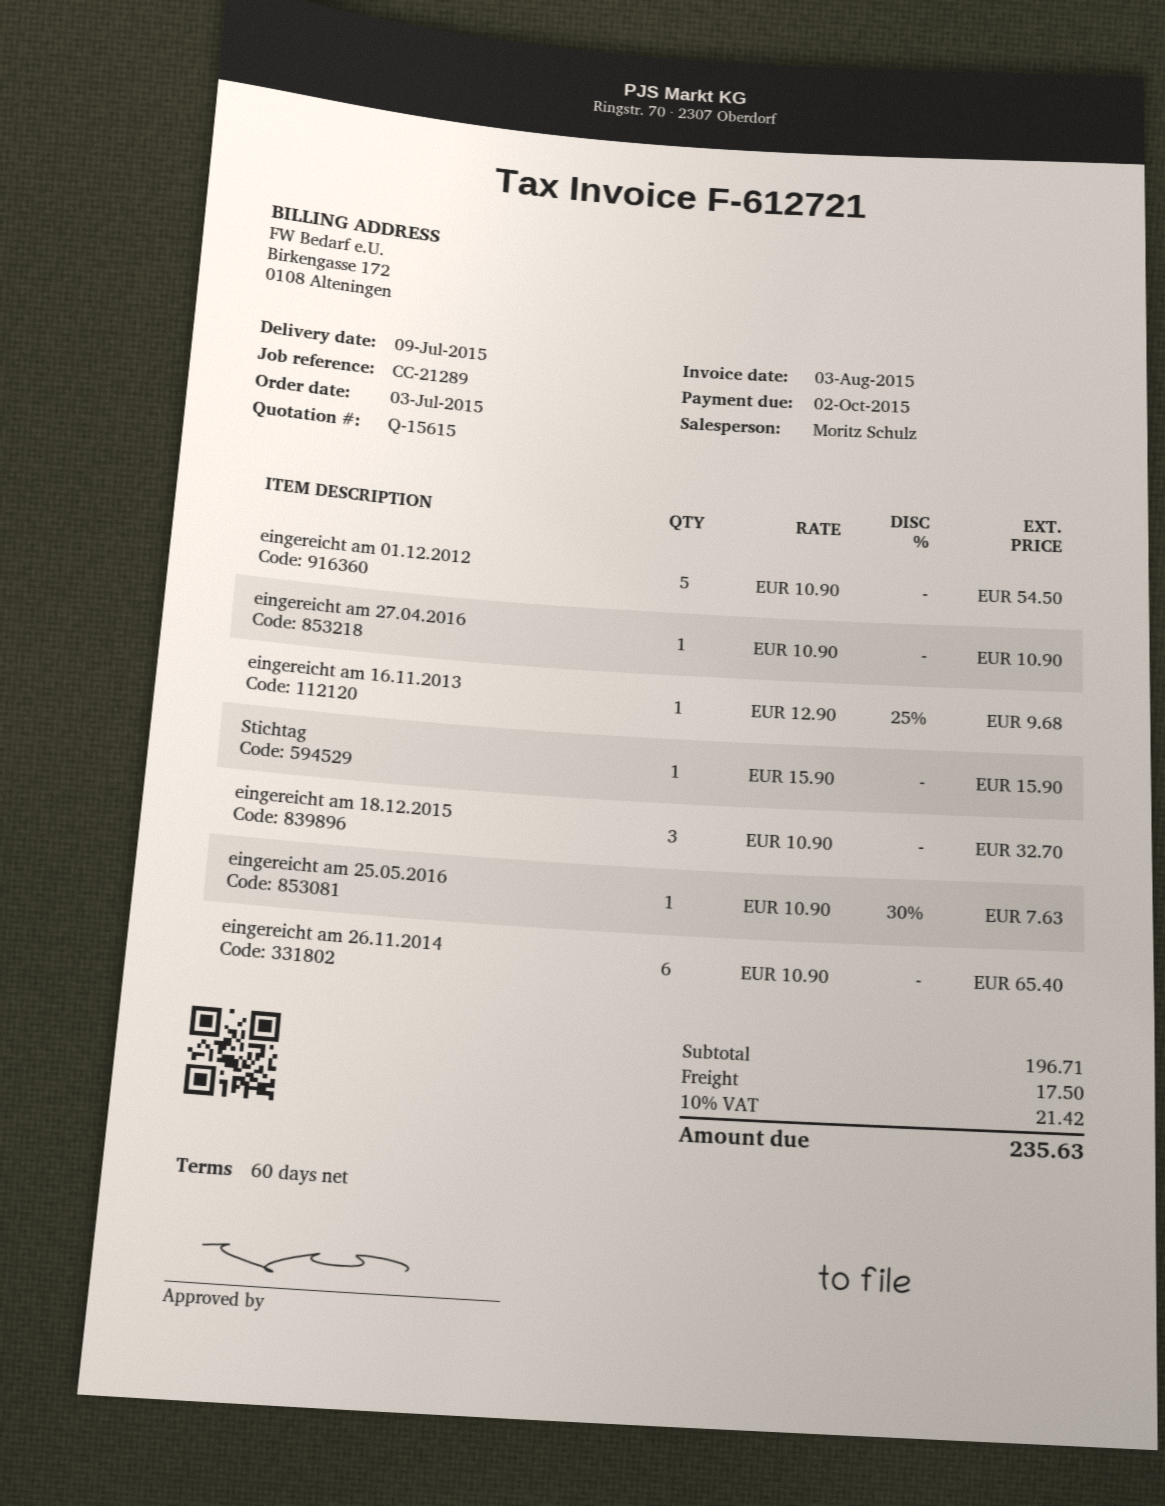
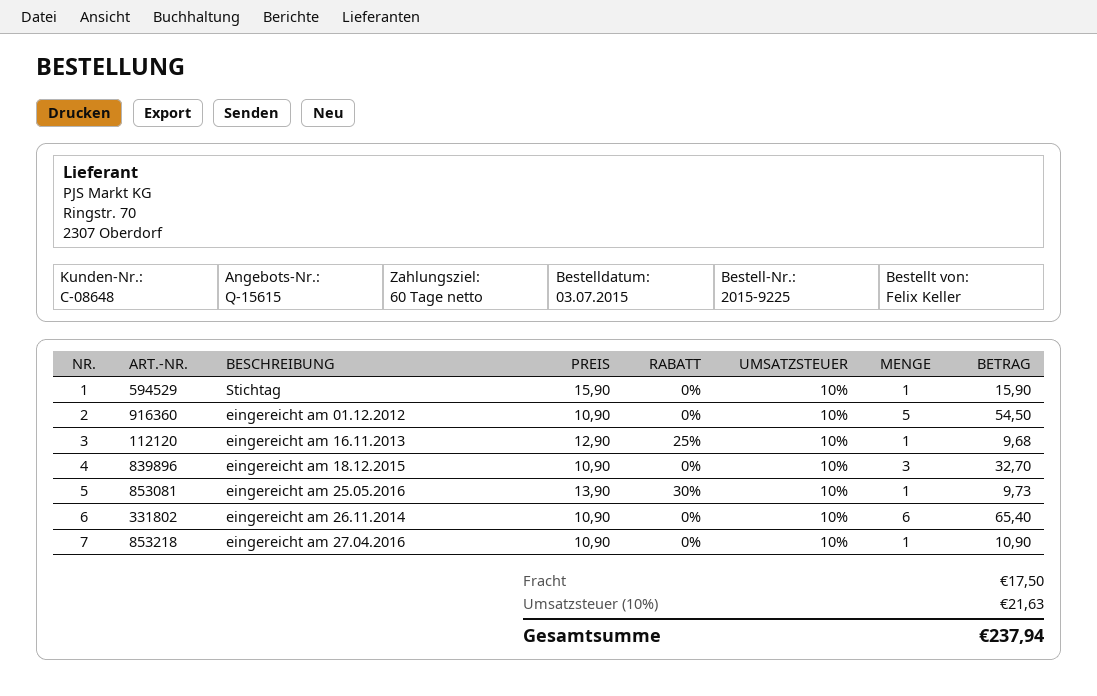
eingereicht am 25.05.2016: 1 x 10.90 - 30% = 7.63 -> 1 x 13.90 - 30% = 9.73
tax: 10% = 21.42 -> 10% = 21.63
total: 235.63 -> 237.94

